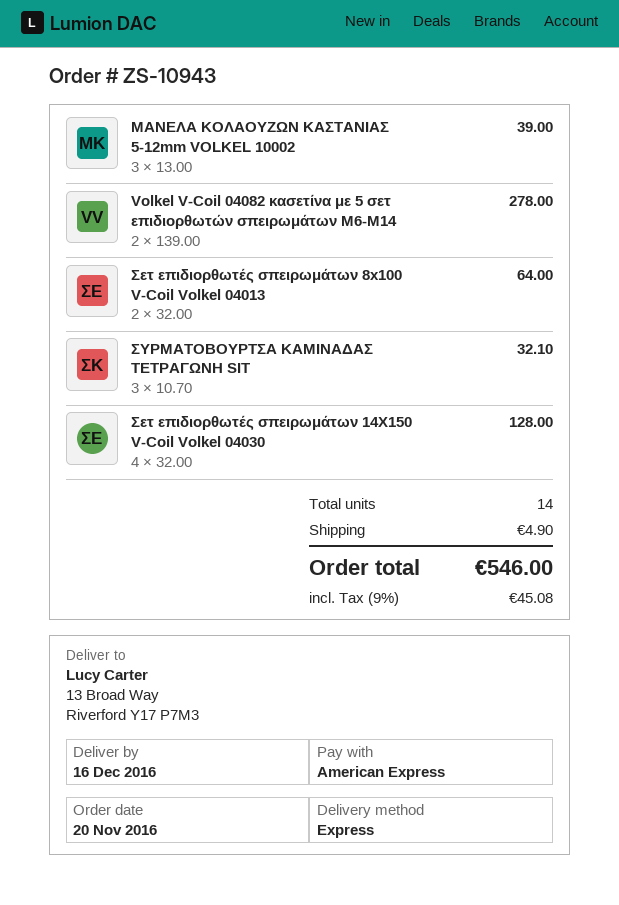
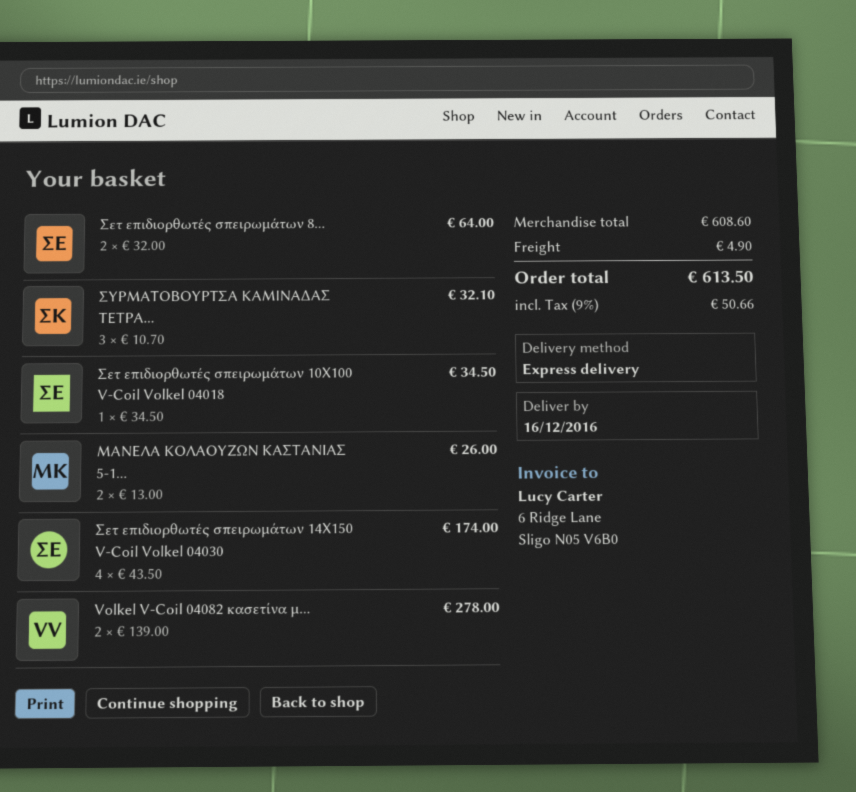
ΜΑΝΕΛΑ ΚΟΛΑΟΥΖΩΝ ΚΑΣΤΑΝΙΑΣ 5-12mm VOLKEL 10002: 3 x 13.00 = 39.00 -> 2 x 13.00 = 26.00
Σετ επιδιορθωτές σπειρωμάτων 14X150 V-Coil Volkel 04030: 4 x 32.00 = 128.00 -> 4 x 43.50 = 174.00
Σετ επιδιορθωτές σπειρωμάτων 10X100 V-Coil Volkel 04018: none -> 1 x 34.50 = 34.50
tax: 9% = 45.08 -> 9% = 50.66
total: 546.00 -> 613.50

